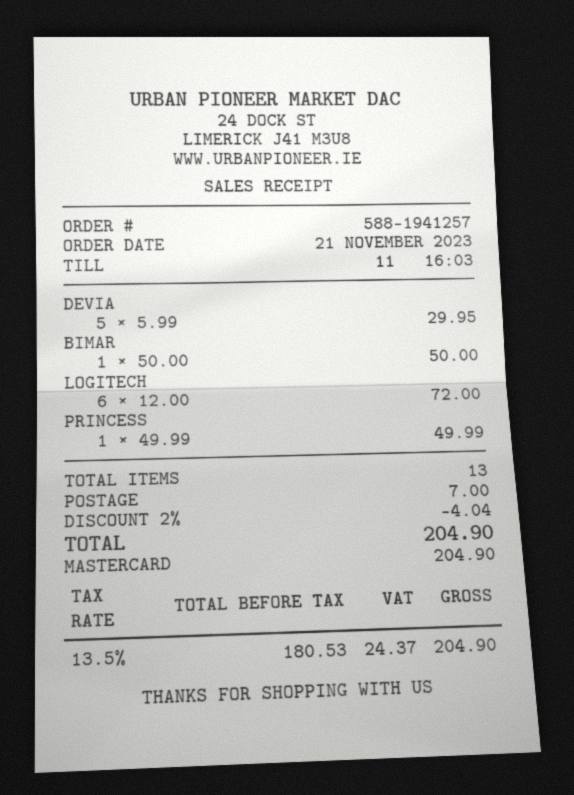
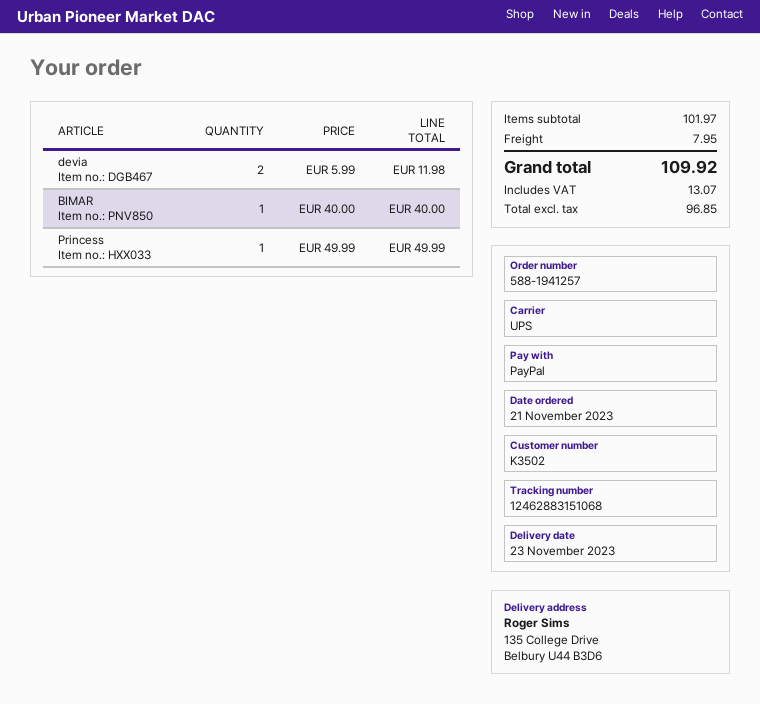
payment method: Mastercard -> PayPal
DEVIA: 5 x 5.99 = 29.95 -> 2 x 5.99 = 11.98
BIMAR: 1 x 50.00 = 50.00 -> 1 x 40.00 = 40.00
LOGITECH: 6 x 12.00 = 72.00 -> none
discount: 2% = 4.04 -> none
shipping: 7.00 -> 7.95
net: 180.53 -> 96.85
tax: 24.37 -> 13.07
total: 204.90 -> 109.92

